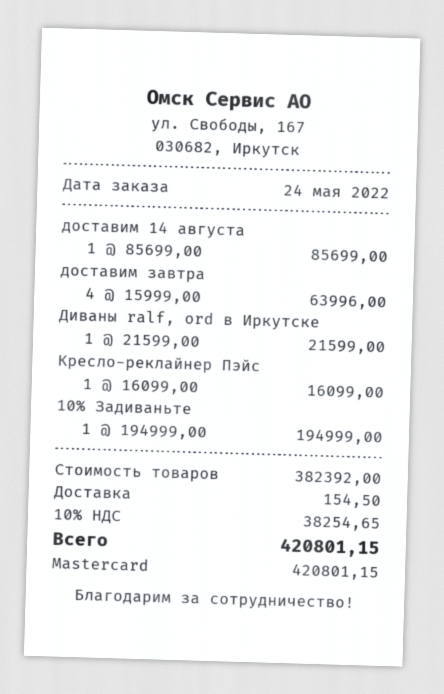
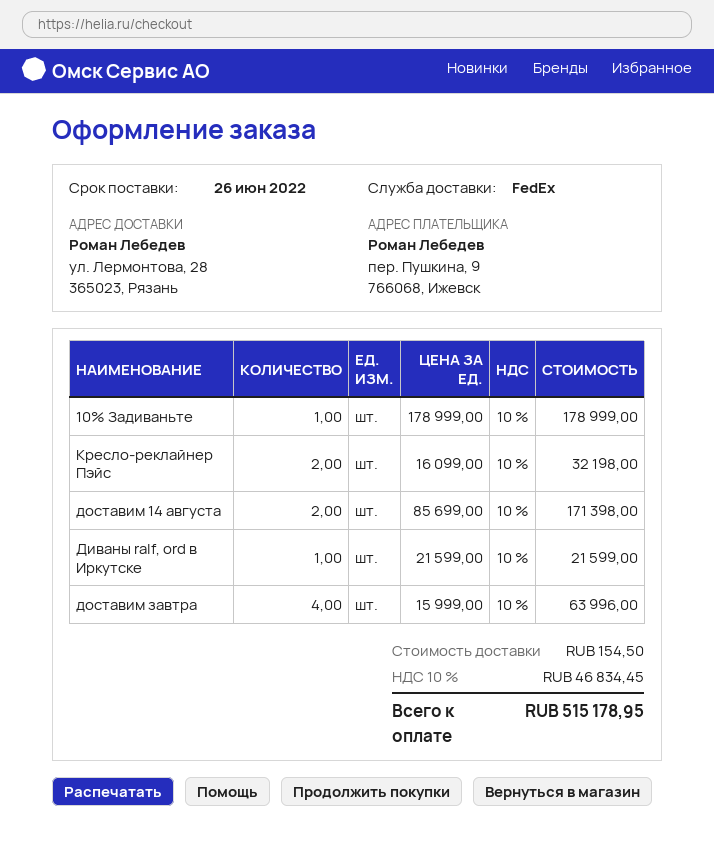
доставим 14 августа: 1 x 85699.00 = 85699.00 -> 2 x 85699.00 = 171398.00
Кресло-реклайнер Пэйс: 1 x 16099.00 = 16099.00 -> 2 x 16099.00 = 32198.00
10% Задиваньте: 1 x 194999.00 = 194999.00 -> 1 x 178999.00 = 178999.00
tax: 10% = 38254.65 -> 10% = 46834.45
total: 420801.15 -> 515178.95

